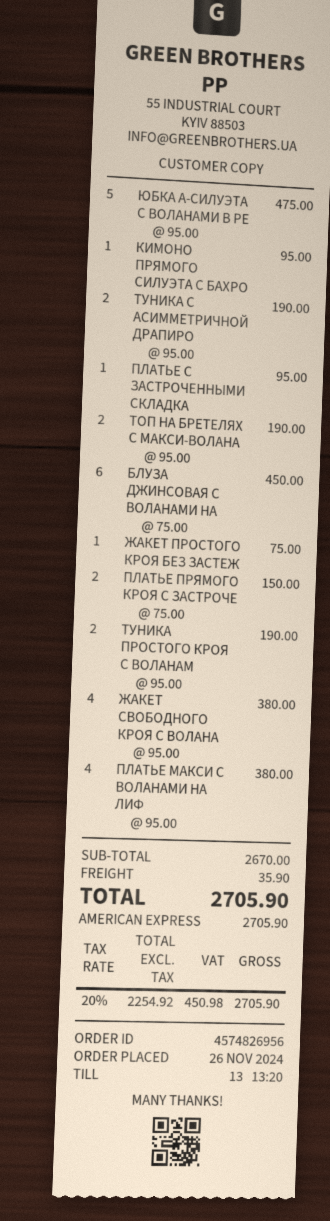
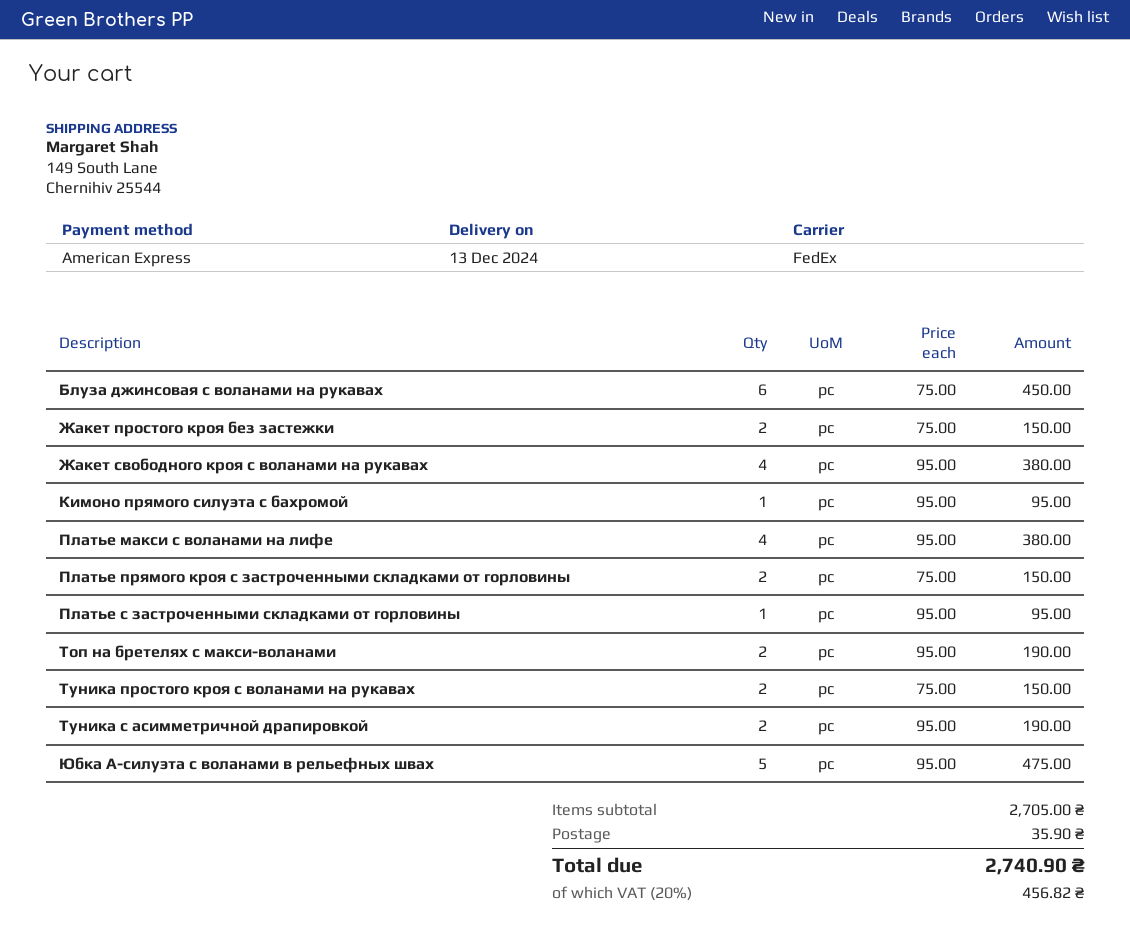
ЖАКЕТ ПРОСТОГО КРОЯ БЕЗ ЗАСТЕЖ: 1 x 75.00 = 75.00 -> 2 x 75.00 = 150.00
ТУНИКА ПРОСТОГО КРОЯ С ВОЛАНАМ: 2 x 95.00 = 190.00 -> 2 x 75.00 = 150.00
subtotal: 2670.00 -> 2705.00
tax: 20% = 450.98 -> 20% = 456.82
total: 2705.90 -> 2740.90

